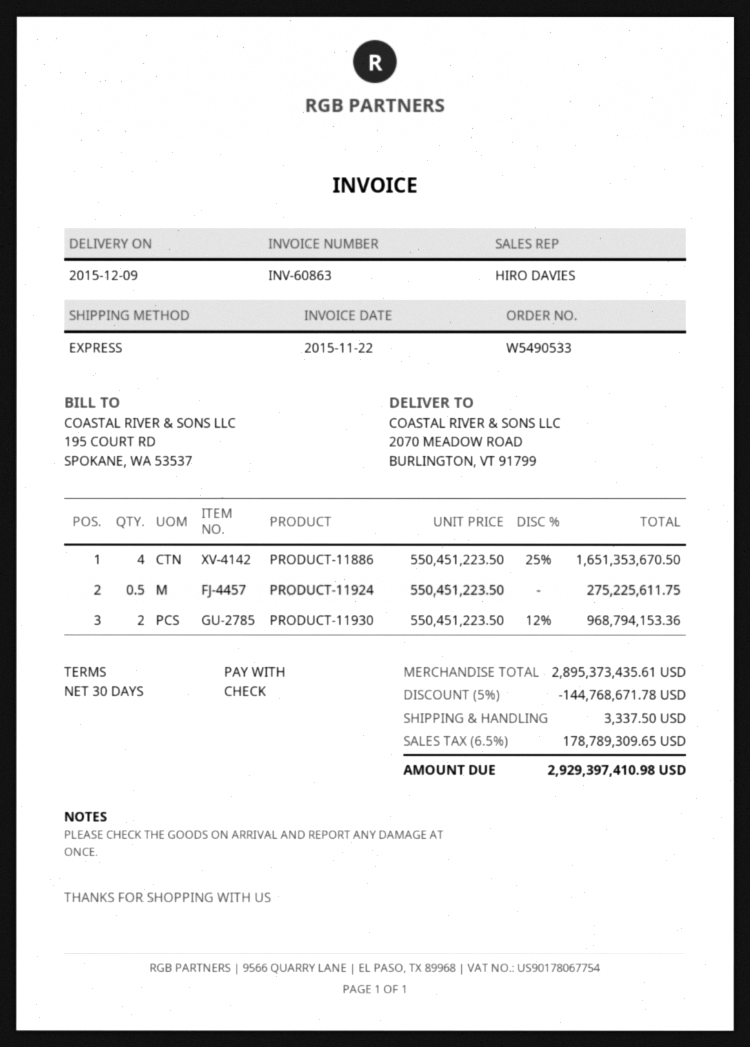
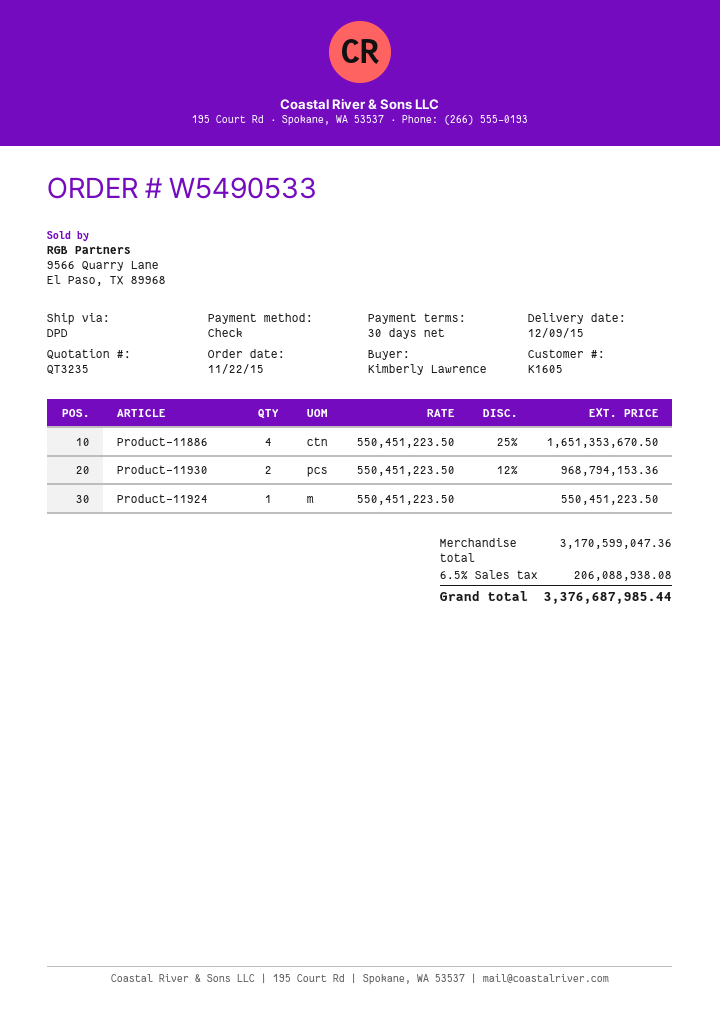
shipping method: express -> DPD
PRODUCT-11924: 0.5 x 550451223.50 = 275225611.75 -> 1 x 550451223.50 = 550451223.50
subtotal: 2895373435.61 -> 3170599047.36
discount: 5% = 144768671.78 -> none
shipping: 3337.50 -> none
tax: 6.5% = 178789309.65 -> 6.5% = 206088938.08
total: 2929397410.98 -> 3376687985.44

